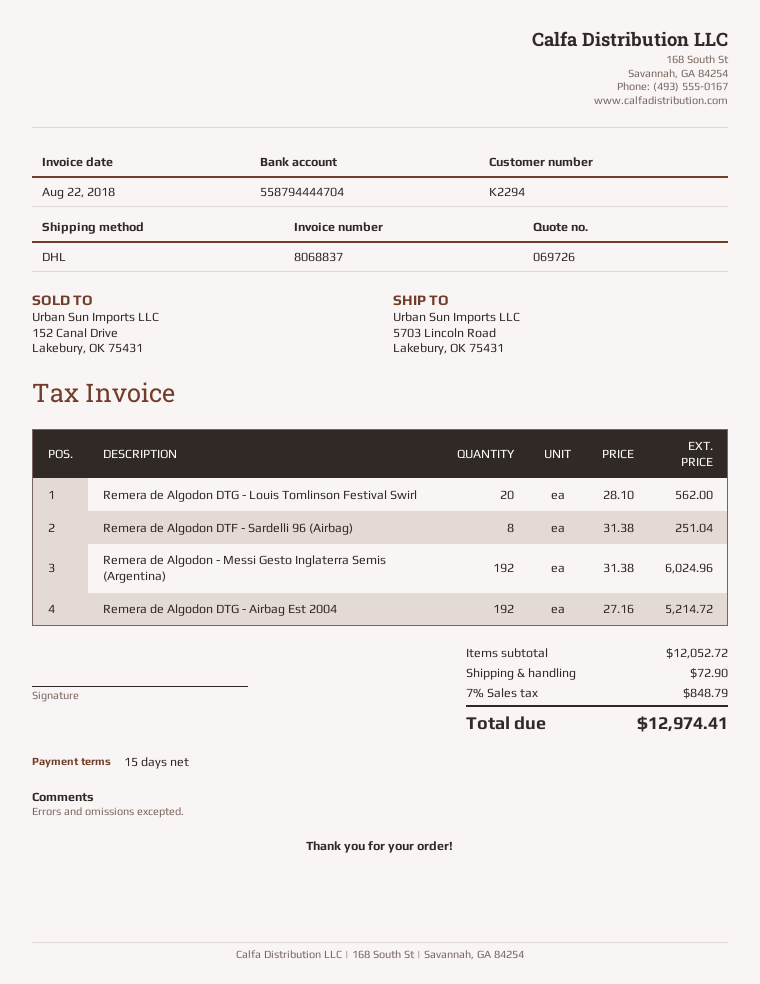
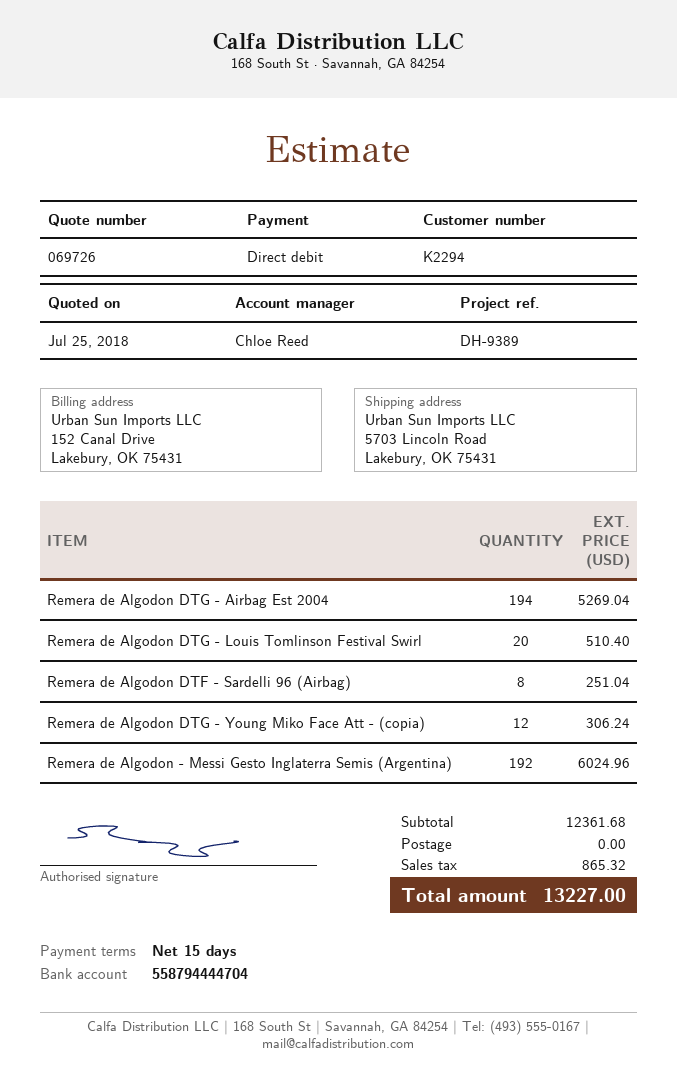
Remera de Algodon DTG - Louis Tomlinson Festival Swirl: 20 for 562.00 -> 20 for 510.40
Remera de Algodon DTG - Airbag Est 2004: 192 for 5214.72 -> 194 for 5269.04
Remera de Algodon DTG - Young Miko Face Att - (copia): none -> 12 for 306.24
subtotal: 12052.72 -> 12361.68
shipping: 72.90 -> 0.00
tax: 848.79 -> 865.32
total: 12974.41 -> 13227.00

